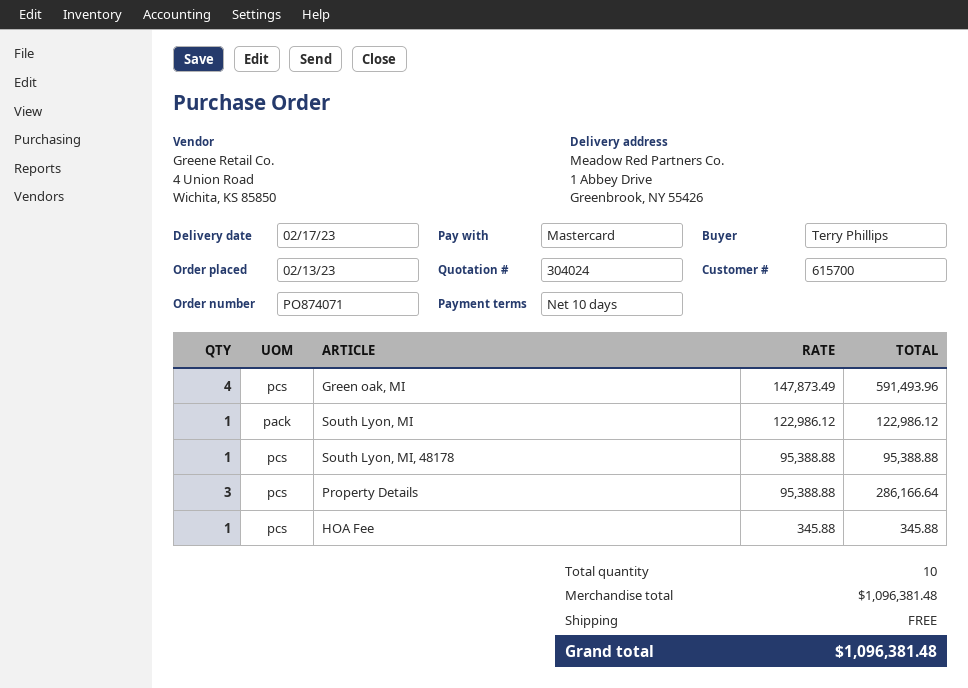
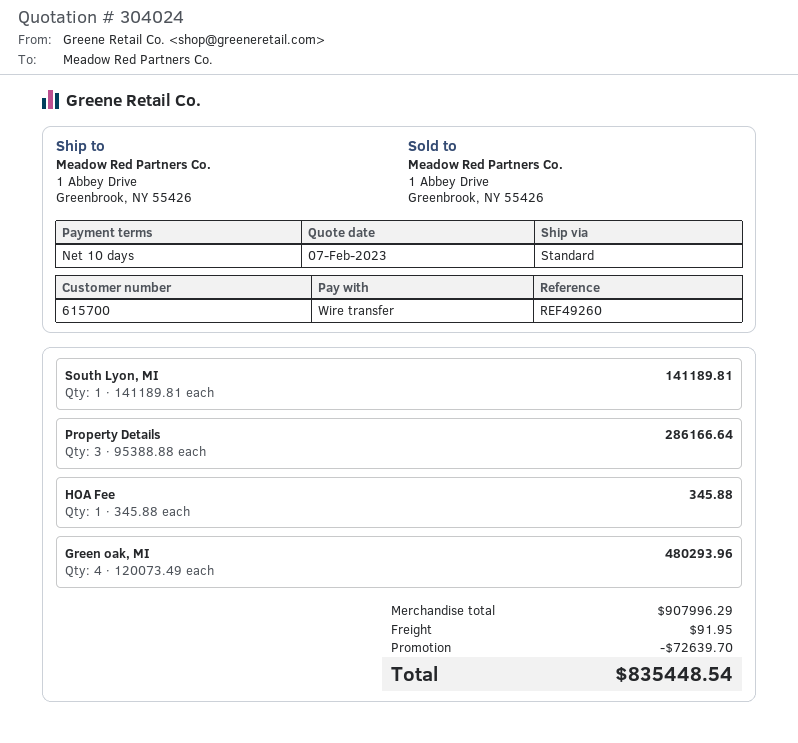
payment method: Mastercard -> bank transfer
Green oak, MI: 4 x 147873.49 = 591493.96 -> 4 x 120073.49 = 480293.96
South Lyon, MI: 1 x 122986.12 = 122986.12 -> 1 x 141189.81 = 141189.81
South Lyon, MI, 48178: 1 x 95388.88 = 95388.88 -> none
subtotal: 1096381.48 -> 907996.29
discount: none -> 72639.70
shipping: 0.00 -> 91.95
total: 1096381.48 -> 835448.54

